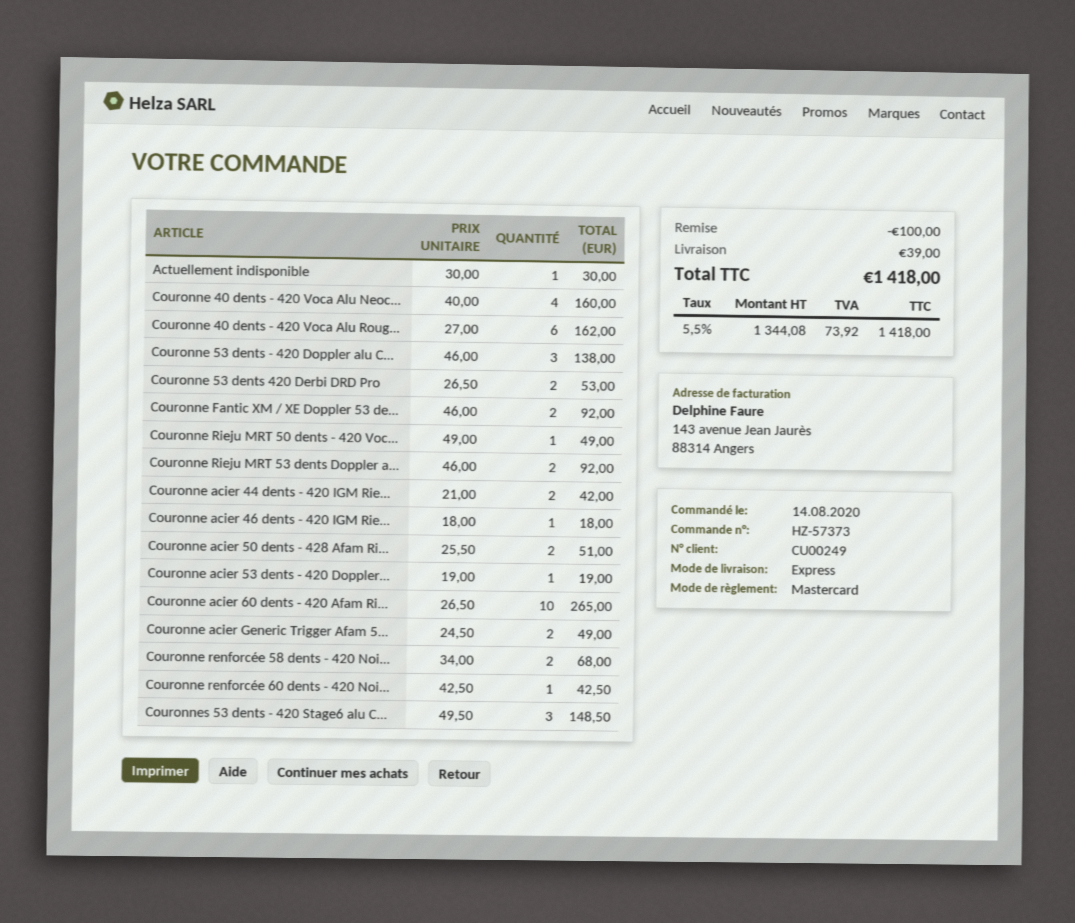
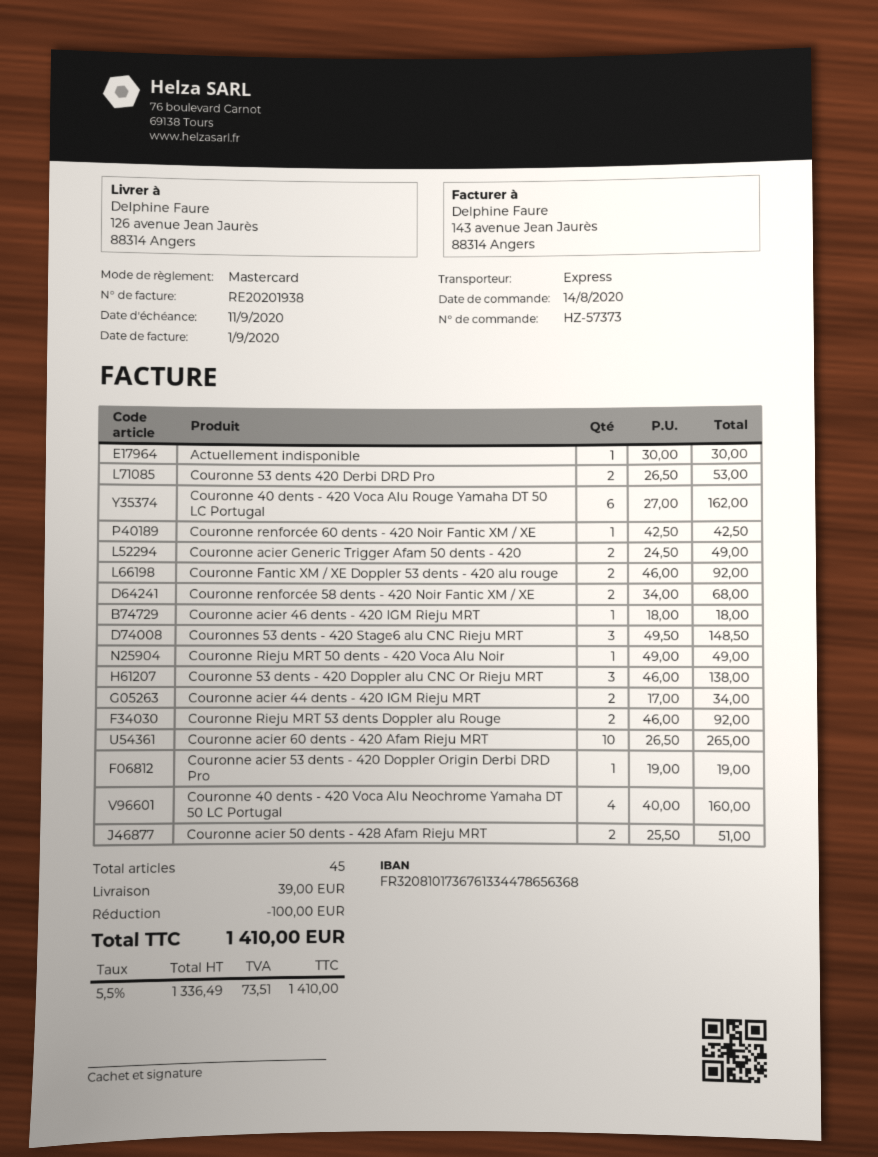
Couronne acier 44 dents - 420 IGM Rie...: 2 x 21.00 = 42.00 -> 2 x 17.00 = 34.00
net: 1344.08 -> 1336.49
tax: 5.5% = 73.92 -> 5.5% = 73.51
total: 1418.00 -> 1410.00

